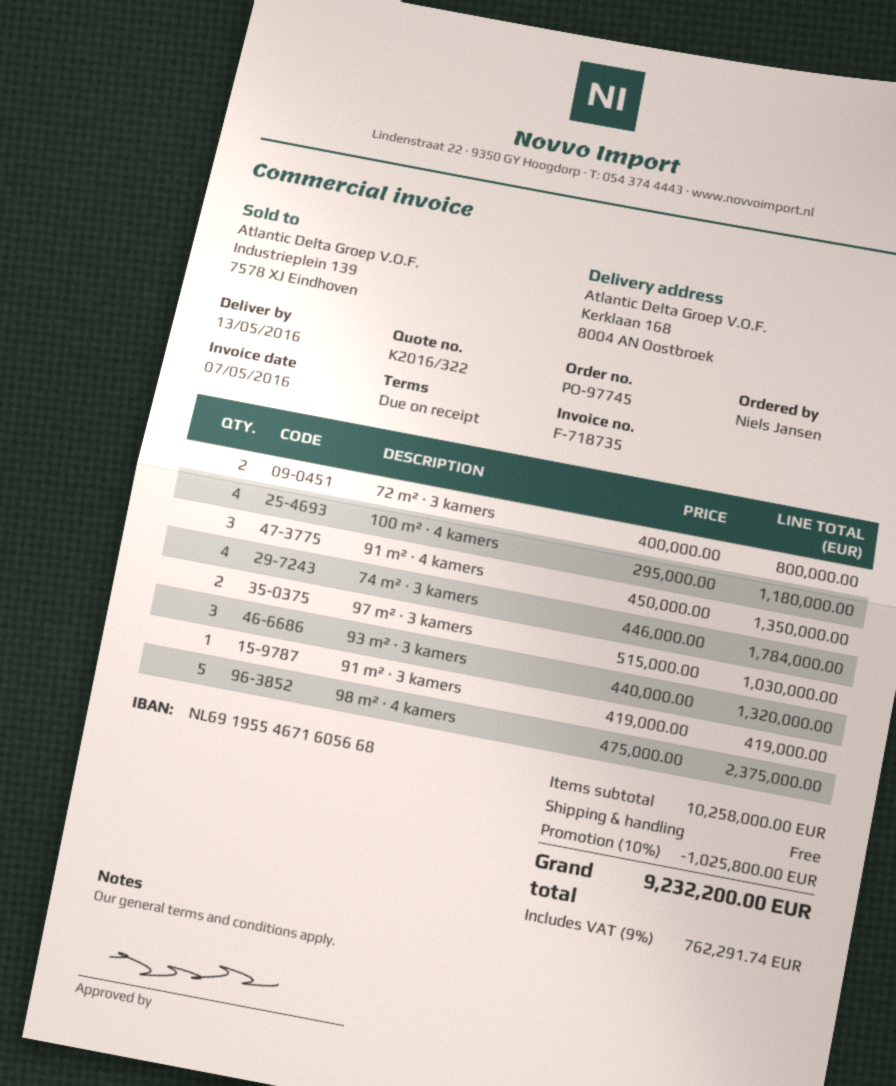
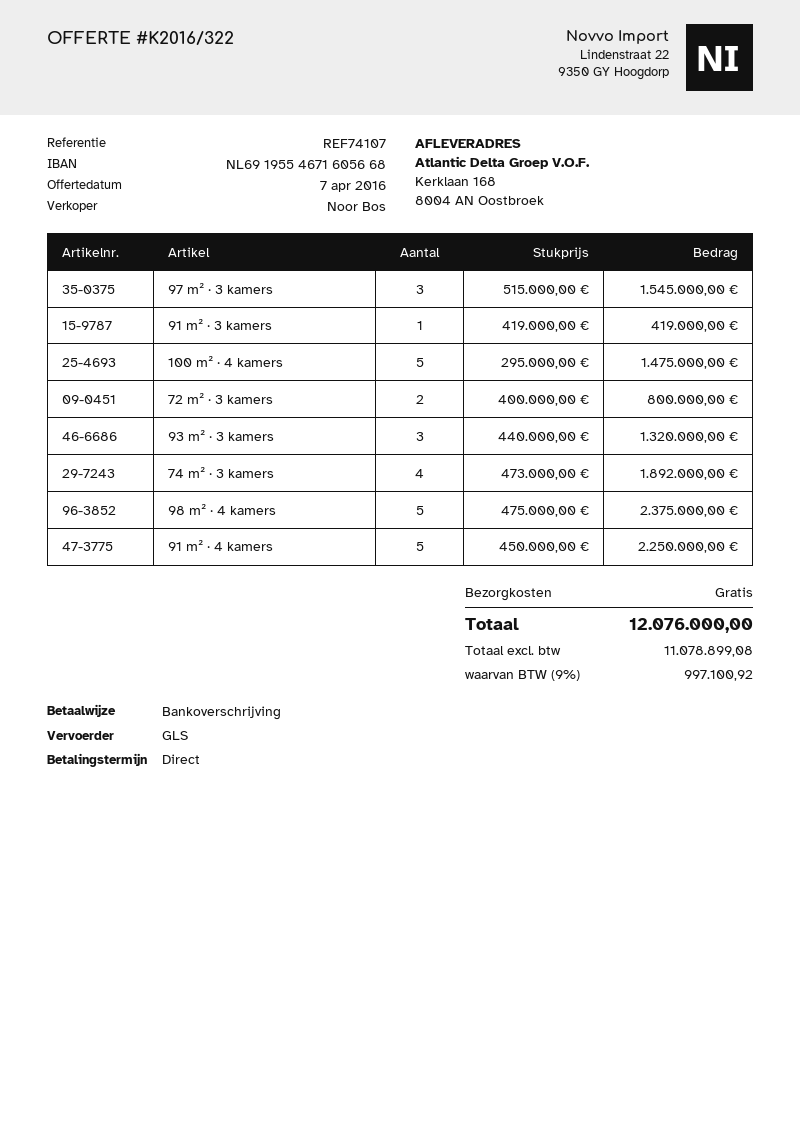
100 m² · 4 kamers: 4 x 295000.00 = 1180000.00 -> 5 x 295000.00 = 1475000.00
91 m² · 4 kamers: 3 x 450000.00 = 1350000.00 -> 5 x 450000.00 = 2250000.00
74 m² · 3 kamers: 4 x 446000.00 = 1784000.00 -> 4 x 473000.00 = 1892000.00
97 m² · 3 kamers: 2 x 515000.00 = 1030000.00 -> 3 x 515000.00 = 1545000.00
discount: 10% = 1025800.00 -> none
tax: 9% = 762291.74 -> 9% = 997100.92
total: 9232200.00 -> 12076000.00

